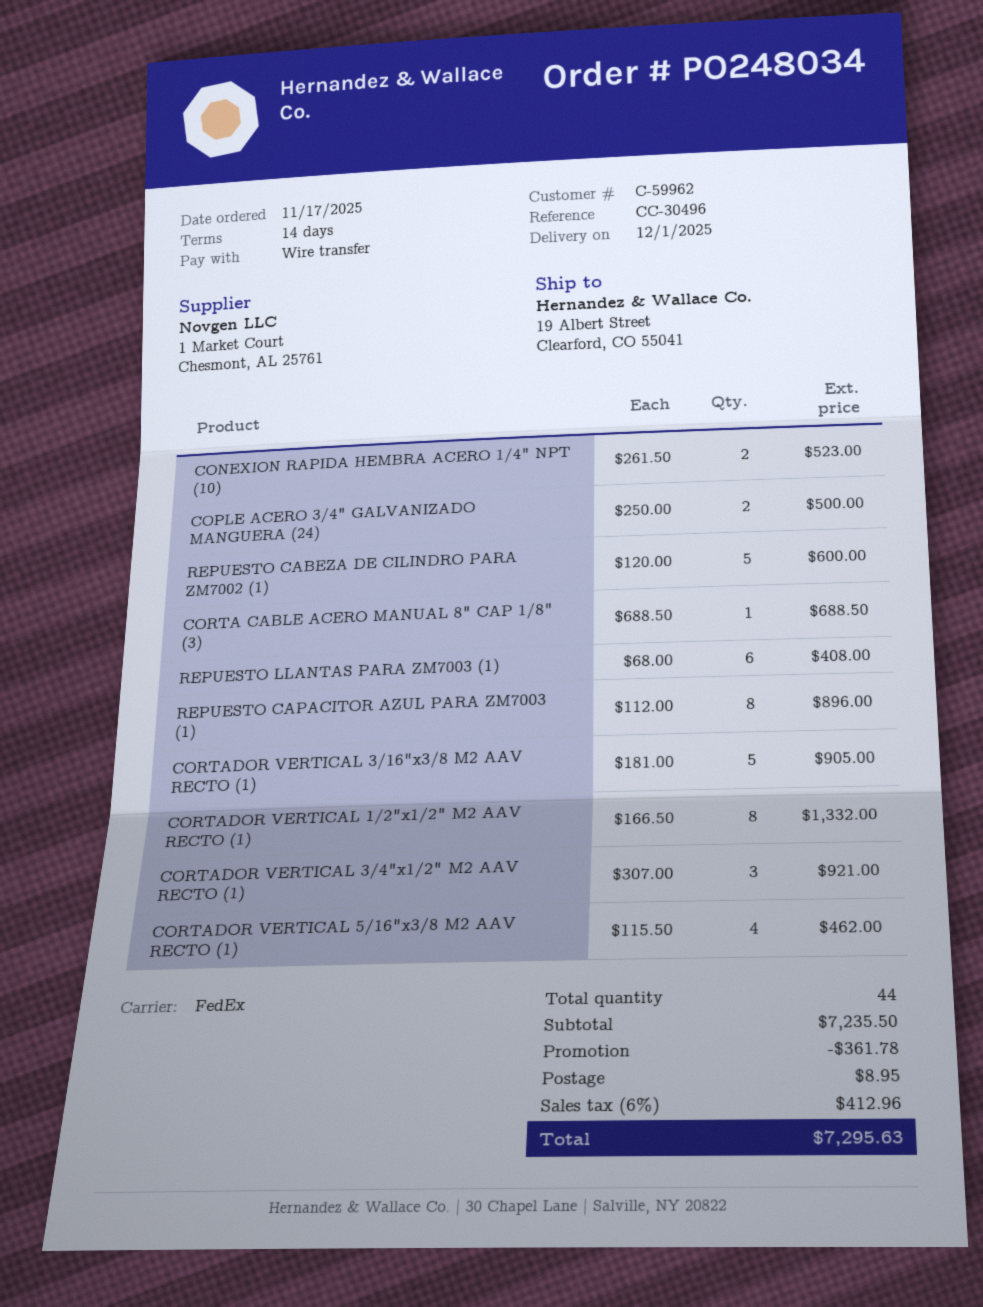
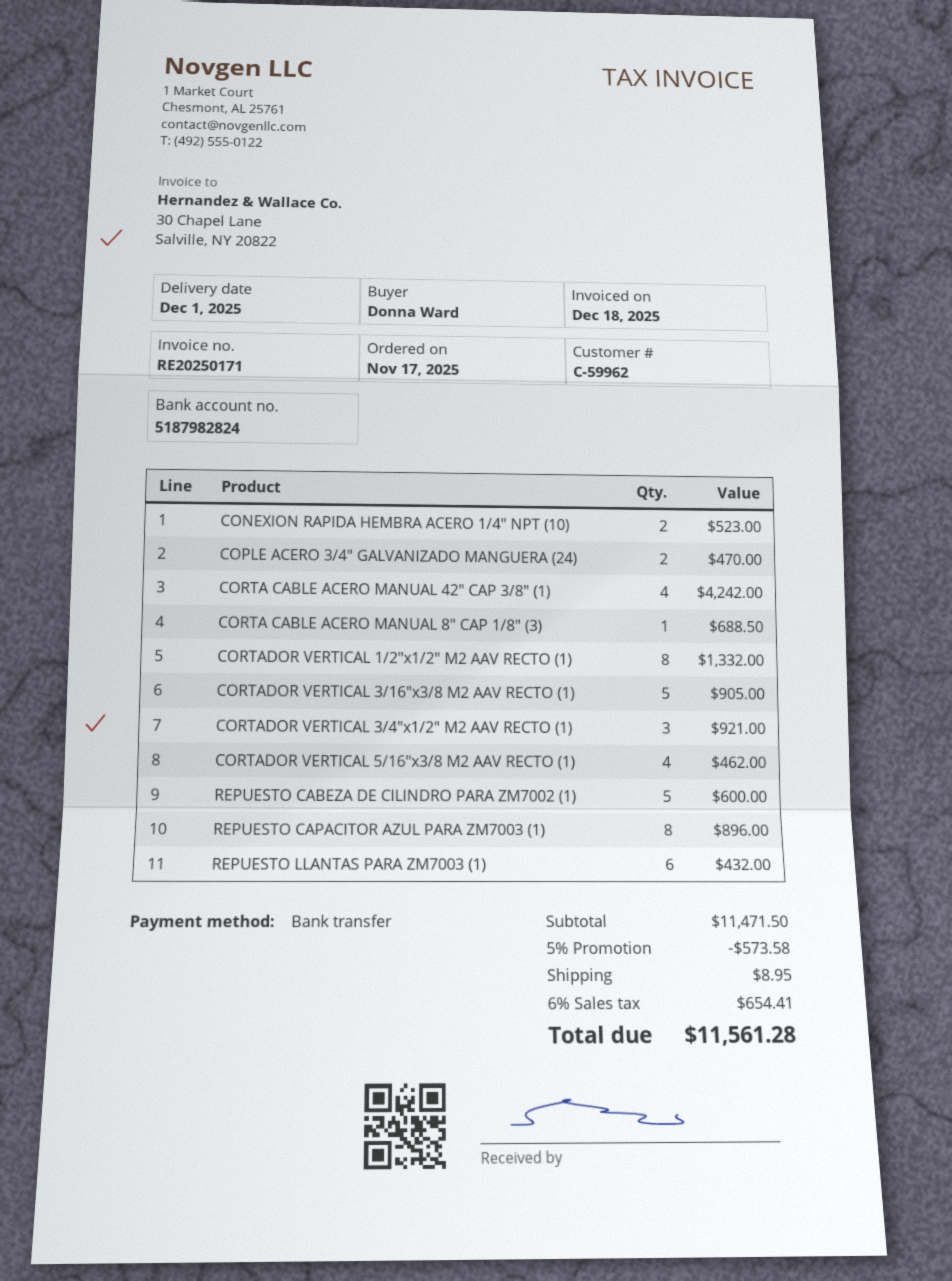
COPLE ACERO 3/4" GALVANIZADO MANGUERA (24): 2 for 500.00 -> 2 for 470.00
REPUESTO LLANTAS PARA ZM7003 (1): 6 for 408.00 -> 6 for 432.00
CORTA CABLE ACERO MANUAL 42" CAP 3/8" (1): none -> 4 for 4242.00
subtotal: 7235.50 -> 11471.50
discount: 361.78 -> 573.58
tax: 6% = 412.96 -> 6% = 654.41
total: 7295.63 -> 11561.28

